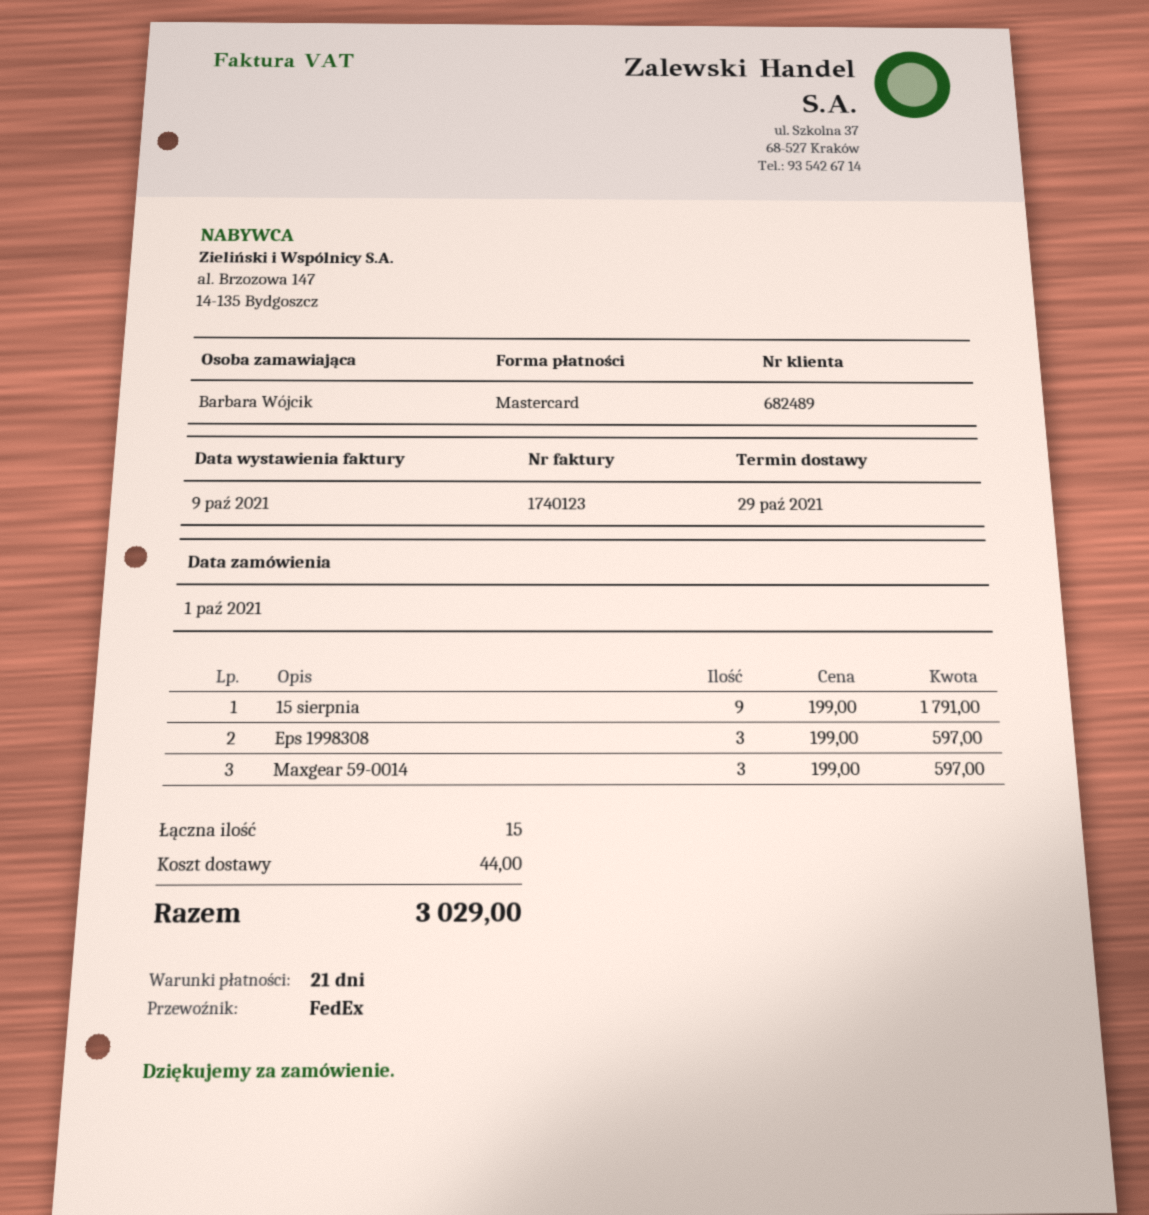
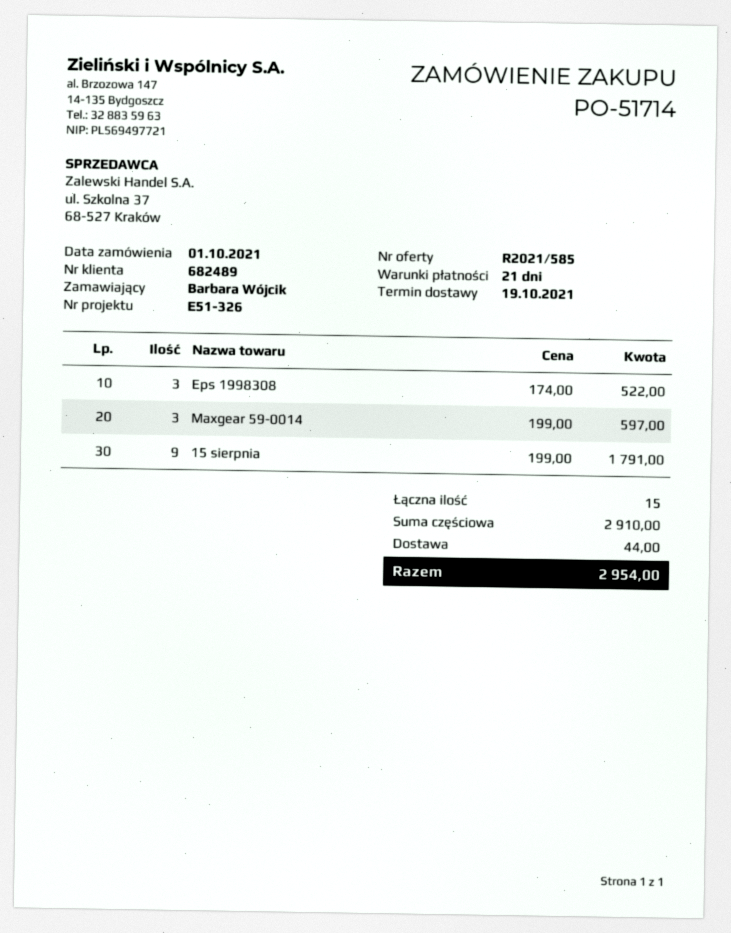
delivery date: 2021-10-29 -> 2021-10-19
Eps 1998308: 3 x 199.00 = 597.00 -> 3 x 174.00 = 522.00
total: 3029.00 -> 2954.00

